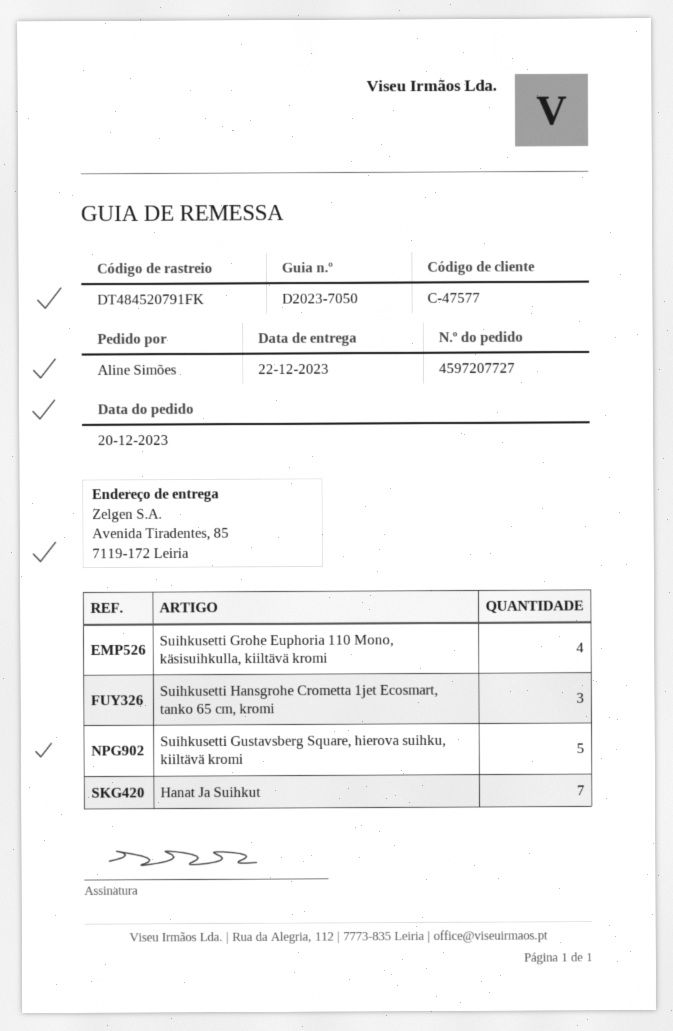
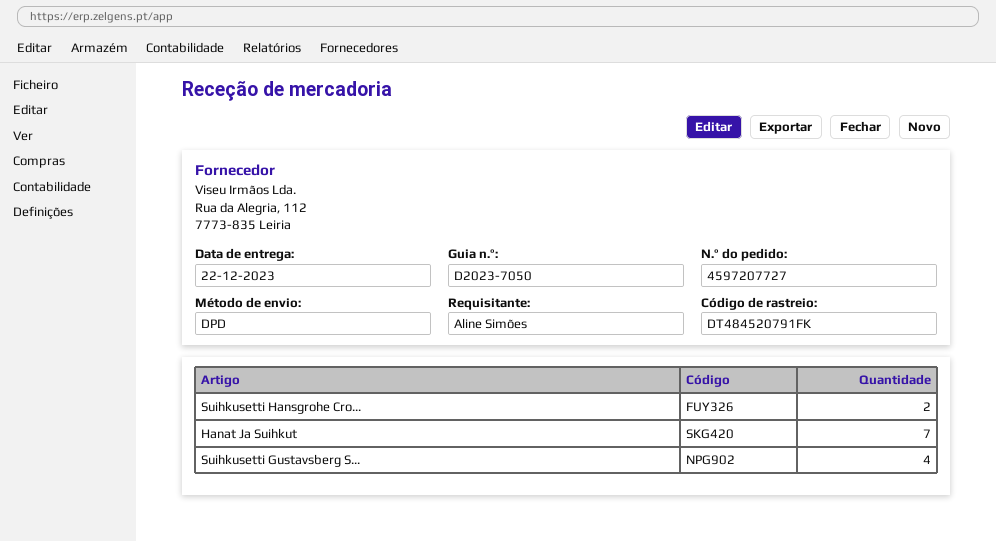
Suihkusetti Grohe Euphoria 110 Mono, käsisuihkulla, kiiltävä kromi: 4 -> none
Suihkusetti Hansgrohe Crometta 1jet Ecosmart, tanko 65 cm, kromi: 3 -> 2
Suihkusetti Gustavsberg Square, hierova suihku, kiiltävä kromi: 5 -> 4

